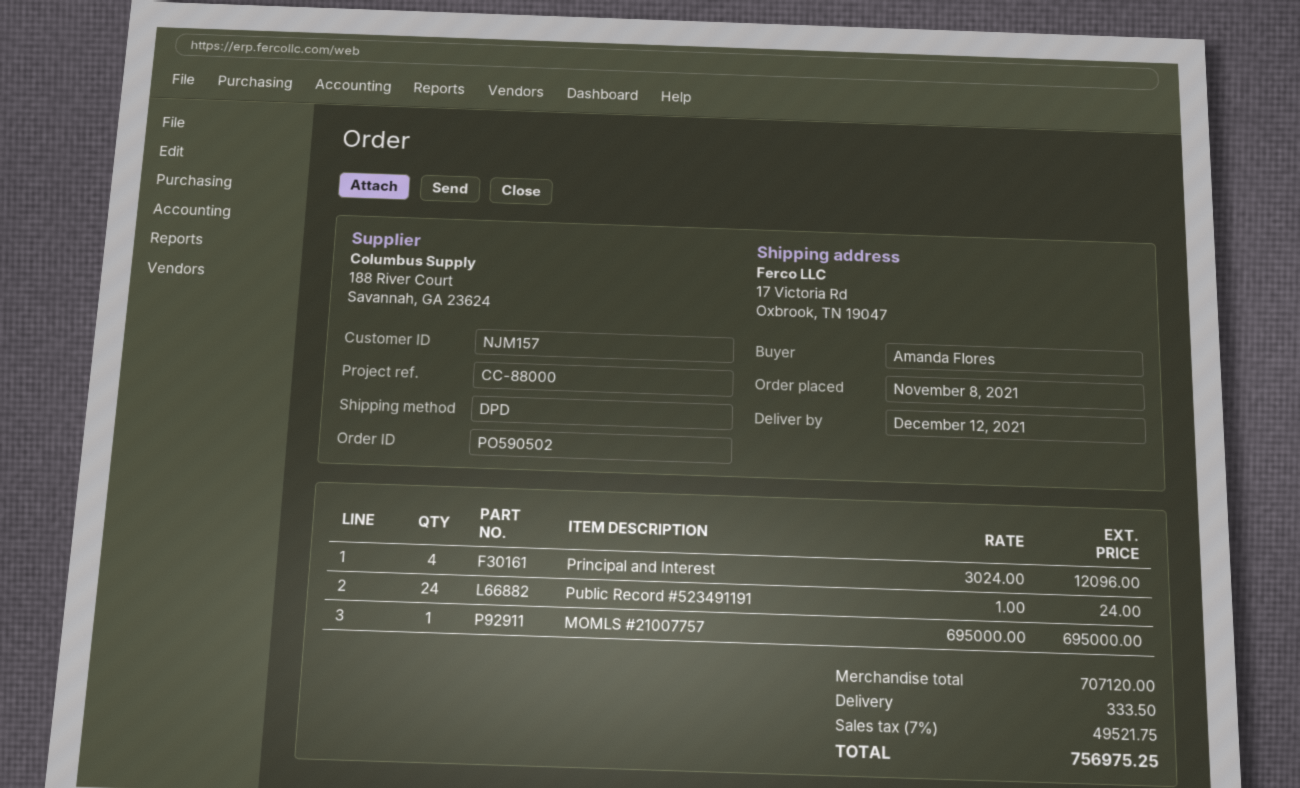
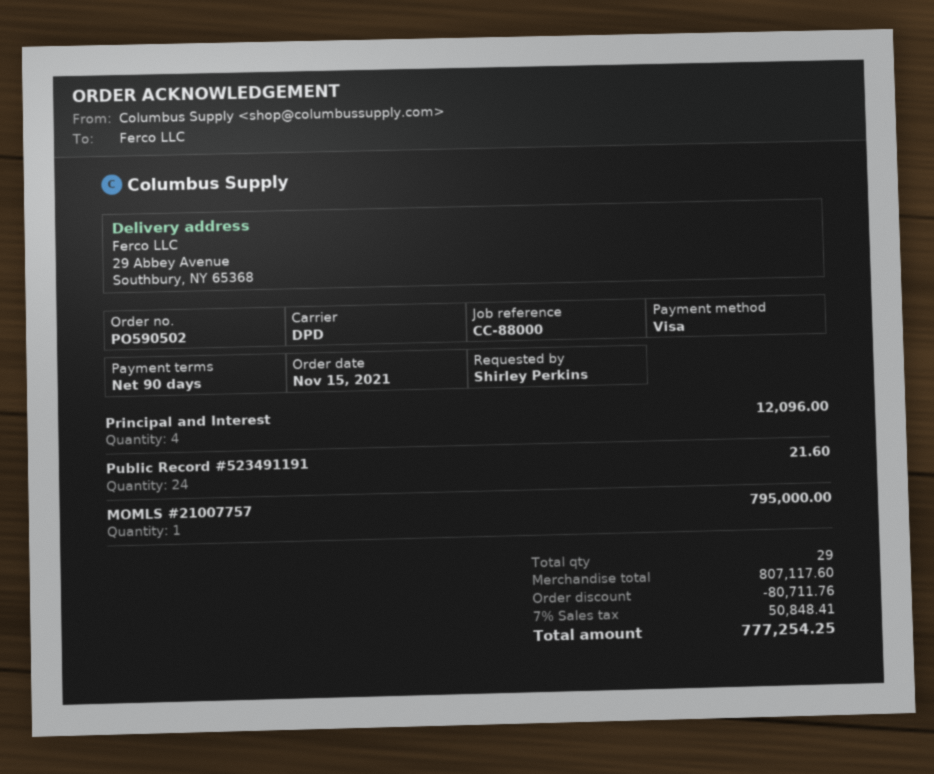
order date: 2021-11-08 -> 2021-11-15
ordered by: Amanda Flores -> Shirley Perkins
ship to: 17 Victoria Rd, Oxbrook, TN 19047 -> 29 Abbey Avenue, Southbury, NY 65368
Public Record #523491191: 24 for 24.00 -> 24 for 21.60
MOMLS #21007757: 1 for 695000.00 -> 1 for 795000.00
subtotal: 707120.00 -> 807117.60
discount: none -> 80711.76
shipping: 333.50 -> none
tax: 7% = 49521.75 -> 7% = 50848.41
total: 756975.25 -> 777254.25

